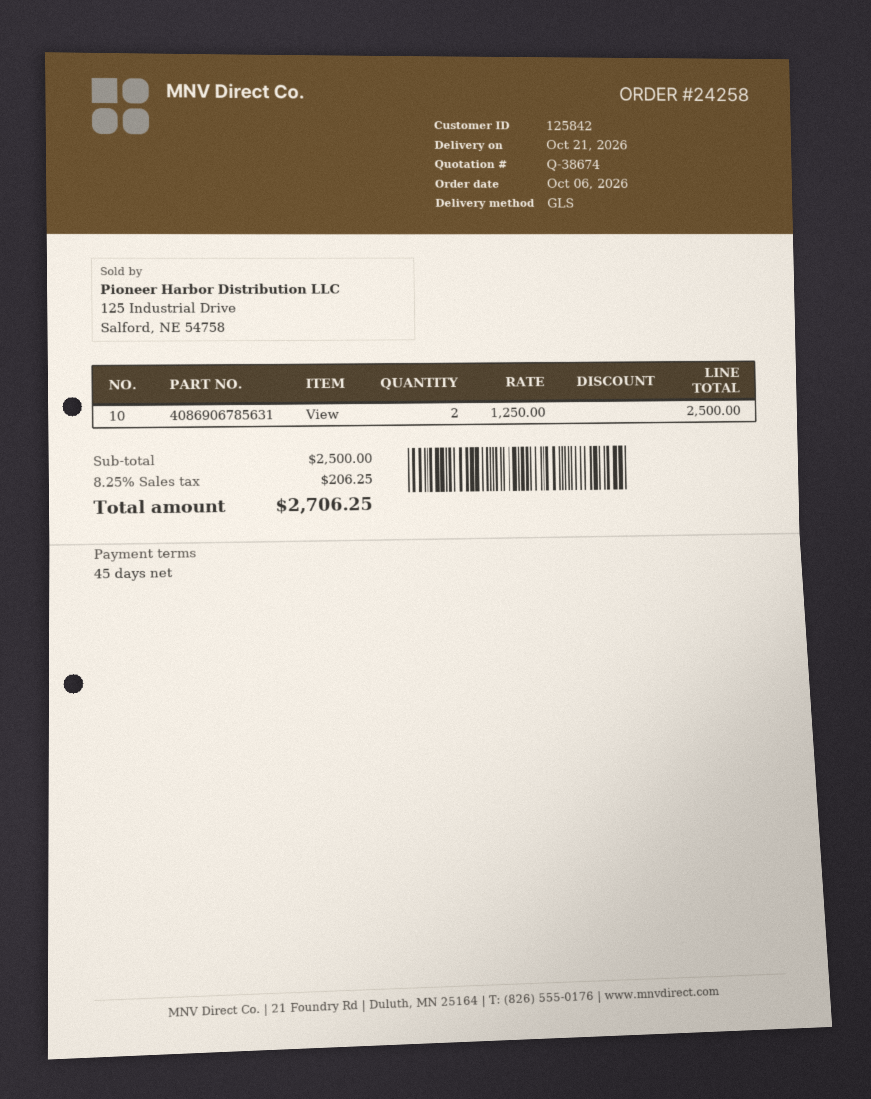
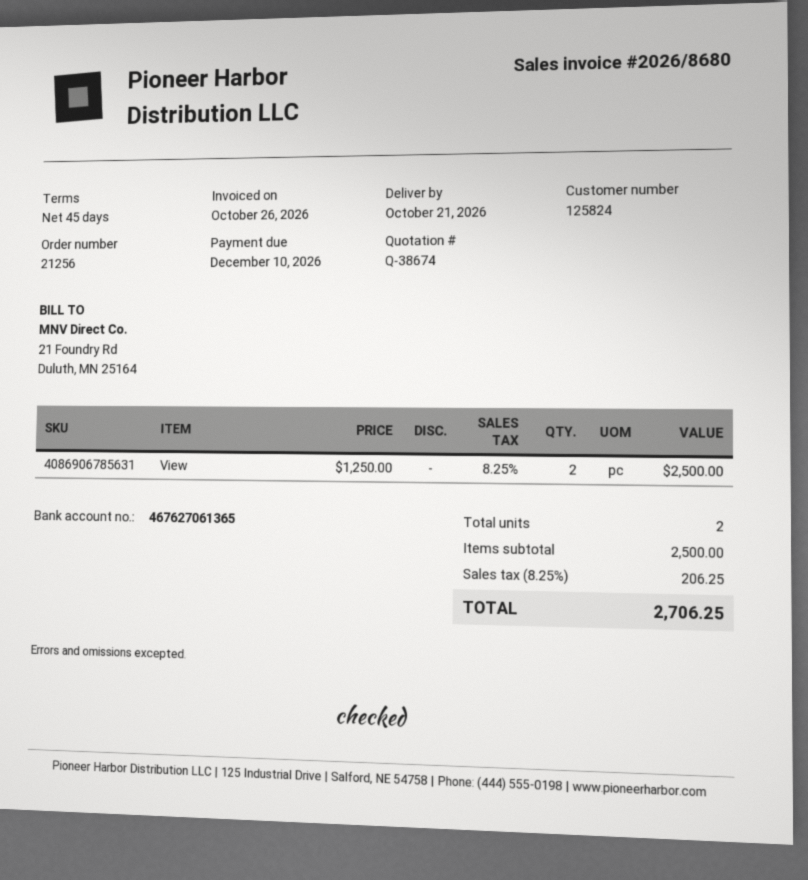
order number: 24258 -> 21256
customer number: 125842 -> 125824

